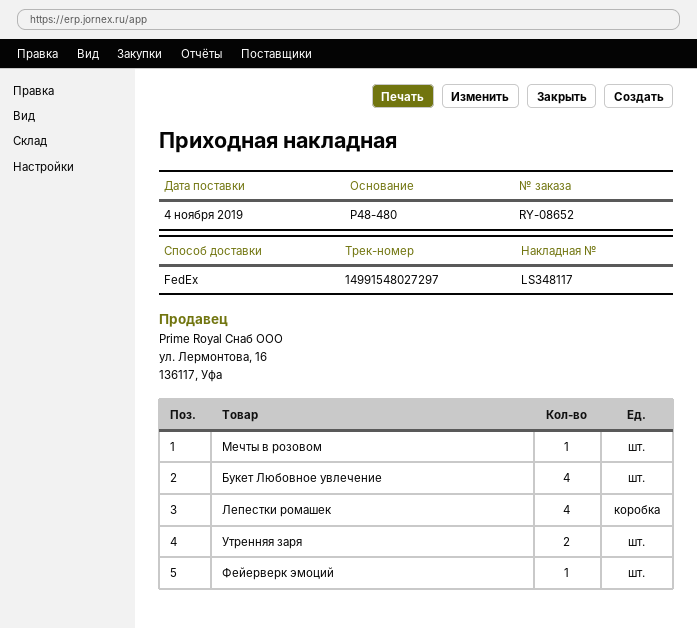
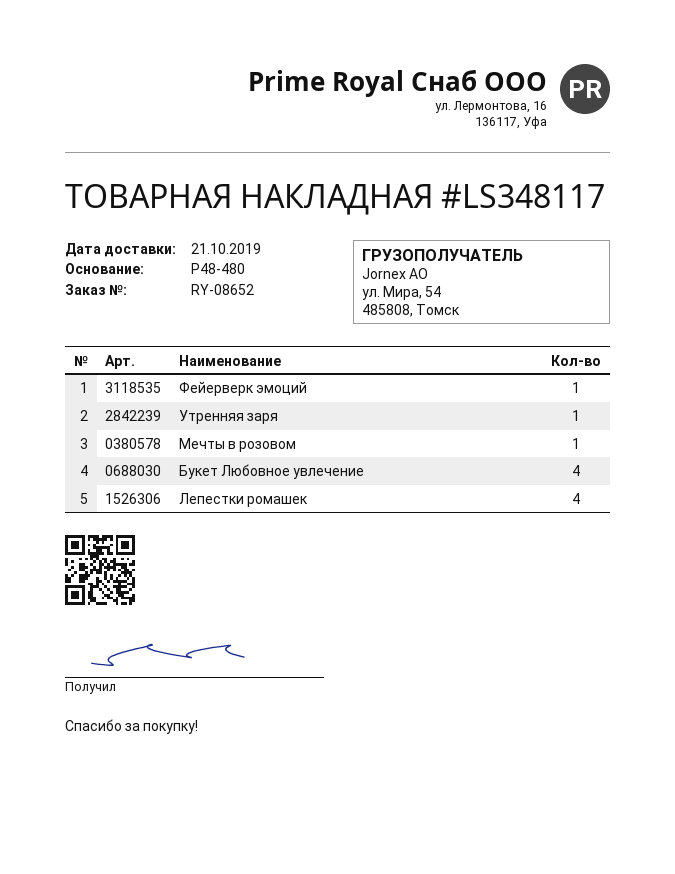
delivery date: 2019-11-04 -> 2019-10-21
Утренняя заря: 2 -> 1

